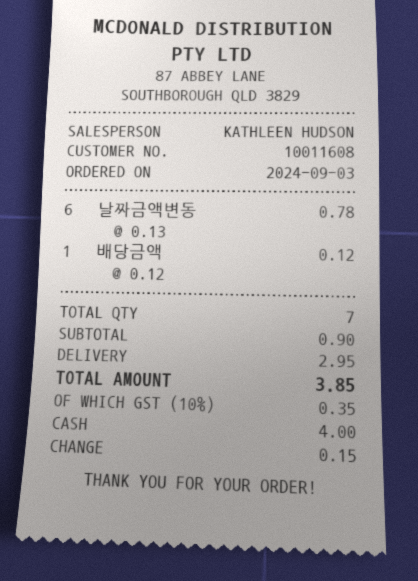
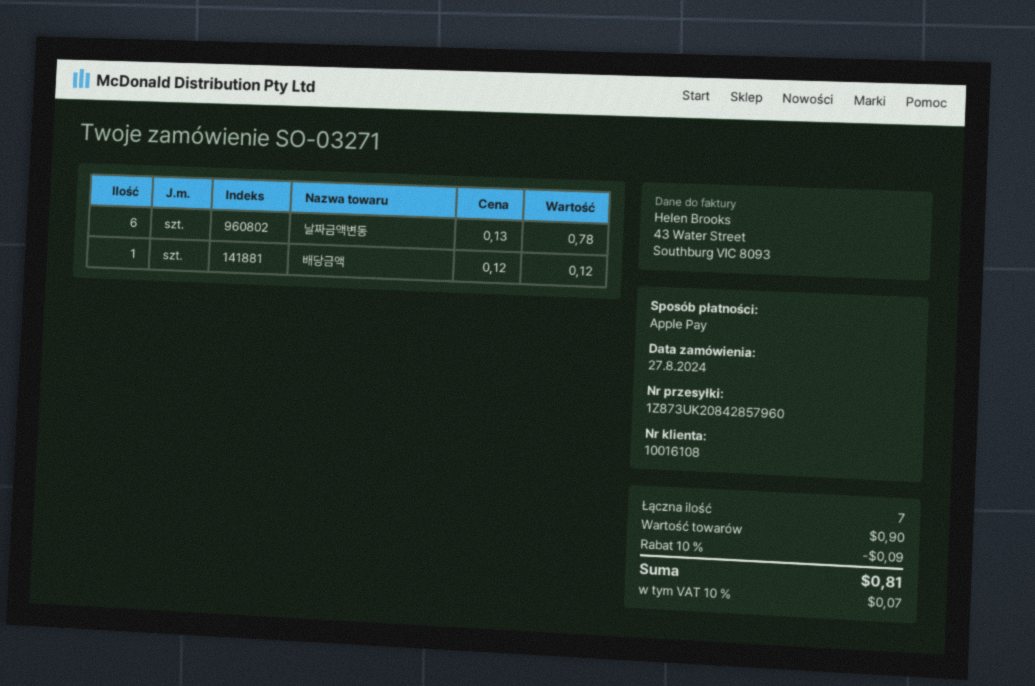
order date: 2024-09-03 -> 2024-08-27
customer number: 10011608 -> 10016108
payment method: cash -> Apple Pay
discount: none -> 10% = 0.09
shipping: 2.95 -> none
tax: 10% = 0.35 -> 10% = 0.07
total: 3.85 -> 0.81

